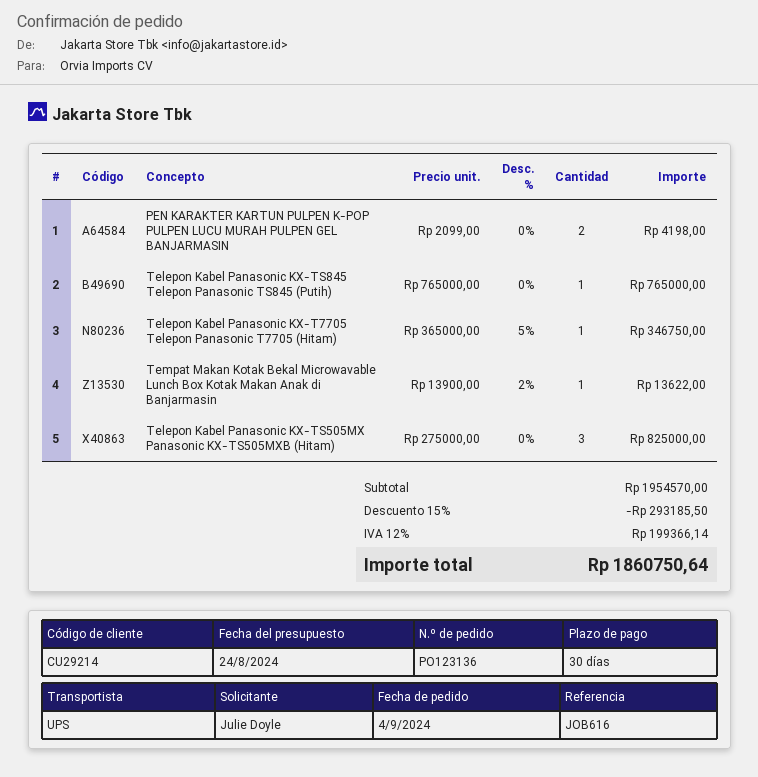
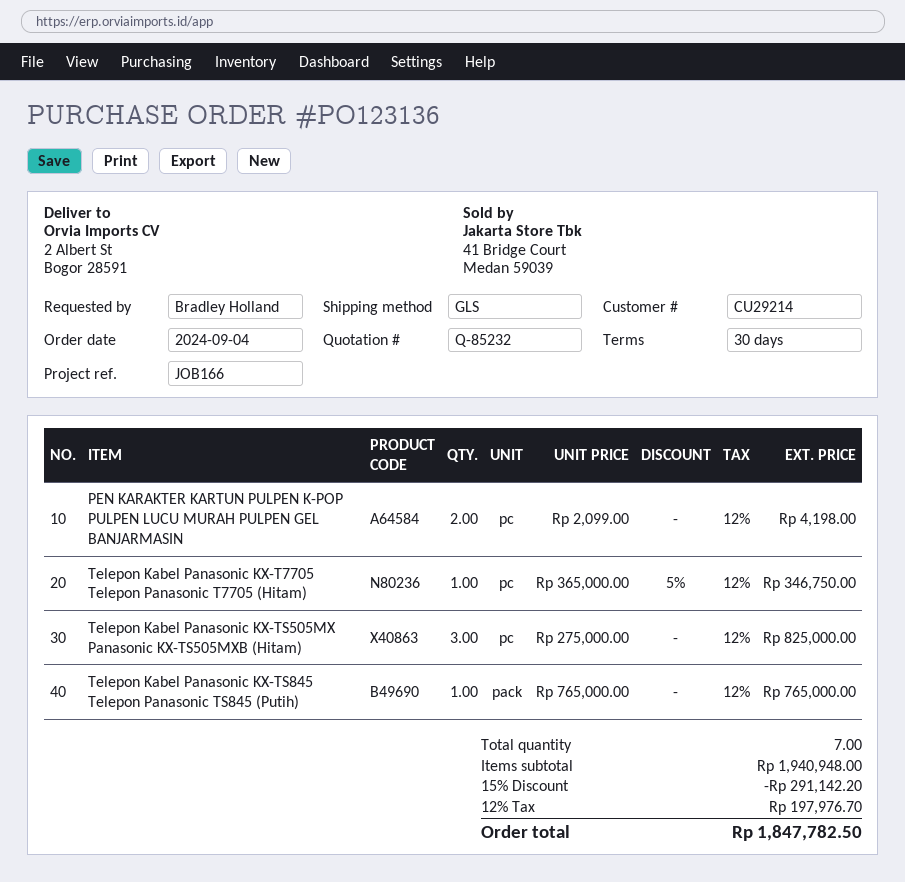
reference: JOB616 -> JOB166
ordered by: Julie Doyle -> Bradley Holland
shipping method: UPS -> GLS
Tempat Makan Kotak Bekal Microwavable Lunch Box Kotak Makan Anak di Banjarmasin: 1 x 13900.00 - 2% = 13622.00 -> none
subtotal: 1954570.00 -> 1940948.00
discount: 15% = 293185.50 -> 15% = 291142.20
tax: 12% = 199366.14 -> 12% = 197976.70
total: 1860750.64 -> 1847782.50

